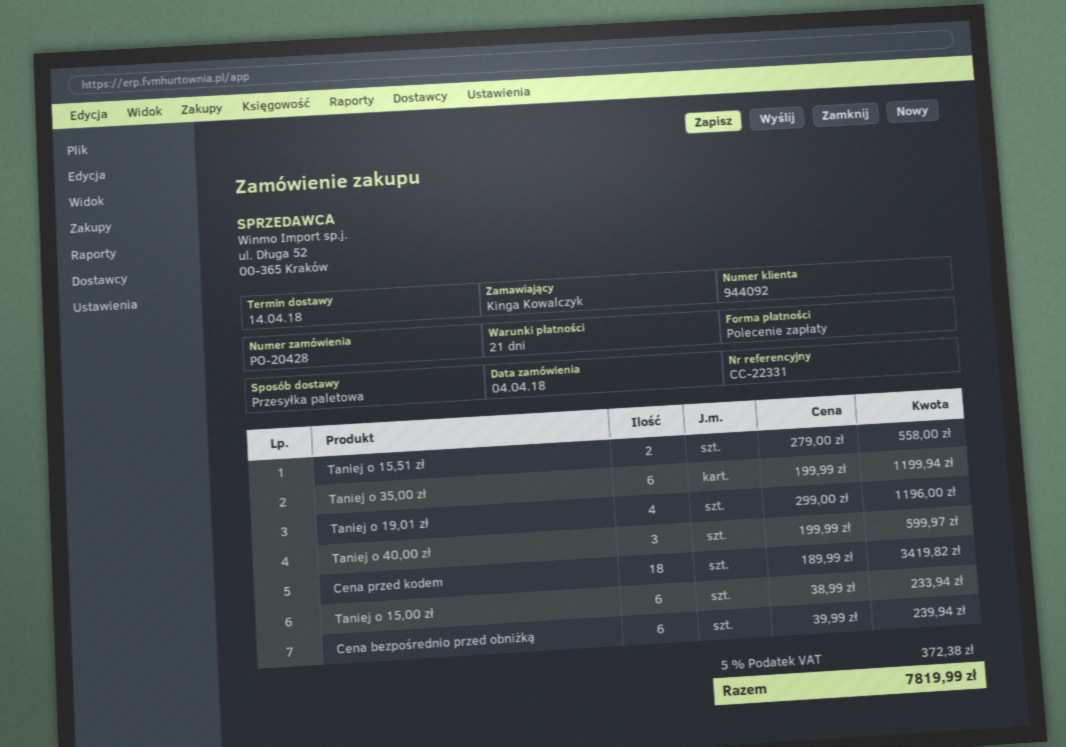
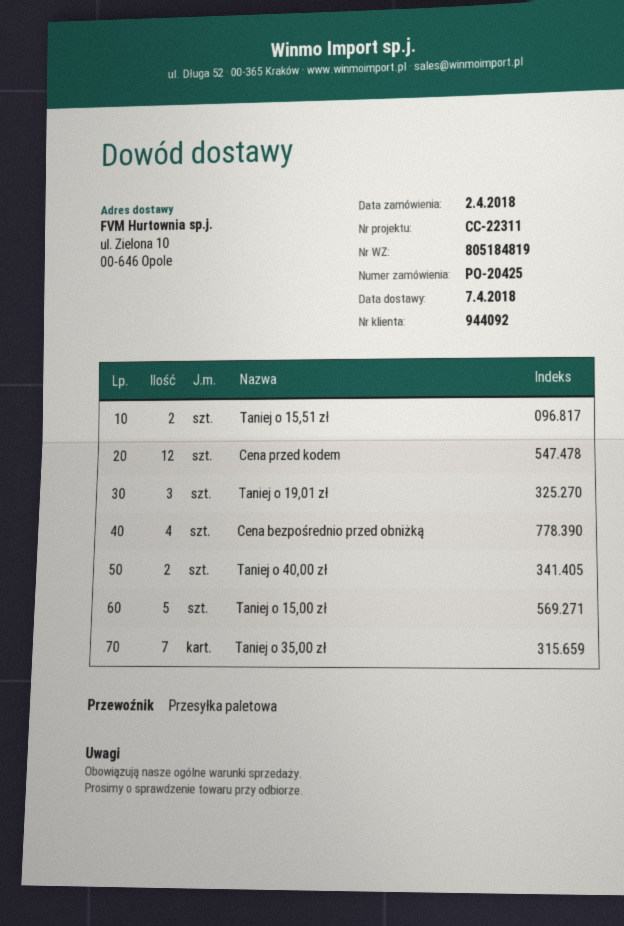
order number: PO-20428 -> PO-20425
order date: 2018-04-04 -> 2018-04-02
delivery date: 2018-04-14 -> 2018-04-07
reference: CC-22331 -> CC-22311
Taniej o 35,00 zł: 6 -> 7
Taniej o 19,01 zł: 4 -> 3
Taniej o 40,00 zł: 3 -> 2
Cena przed kodem: 18 -> 12
Taniej o 15,00 zł: 6 -> 5
Cena bezpośrednio przed obniżką: 6 -> 4

